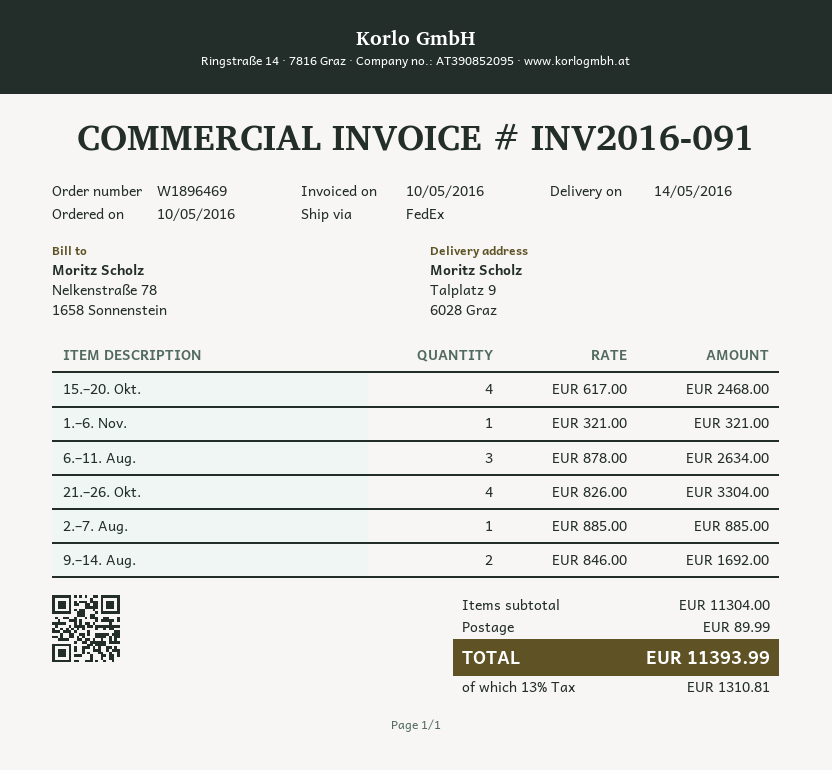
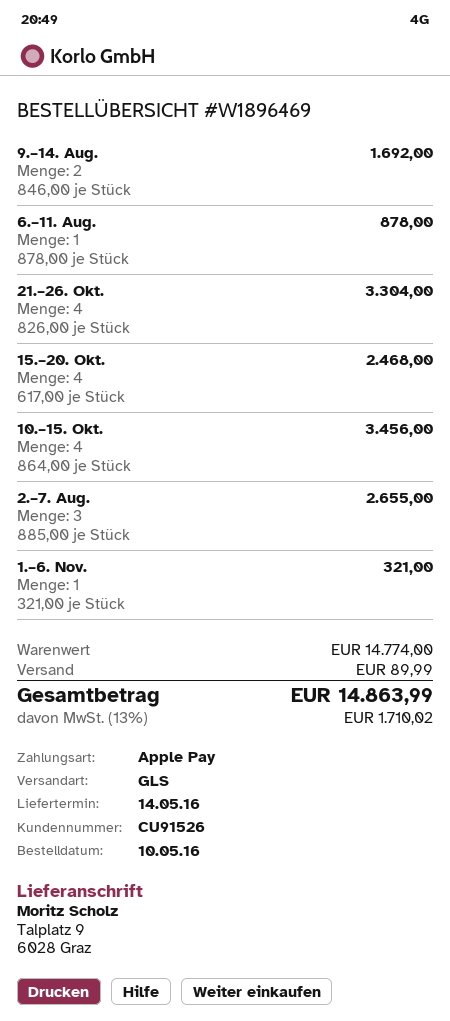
shipping method: FedEx -> GLS
6.–11. Aug.: 3 x 878.00 = 2634.00 -> 1 x 878.00 = 878.00
2.–7. Aug.: 1 x 885.00 = 885.00 -> 3 x 885.00 = 2655.00
10.–15. Okt.: none -> 4 x 864.00 = 3456.00
subtotal: 11304.00 -> 14774.00
tax: 13% = 1310.81 -> 13% = 1710.02
total: 11393.99 -> 14863.99

